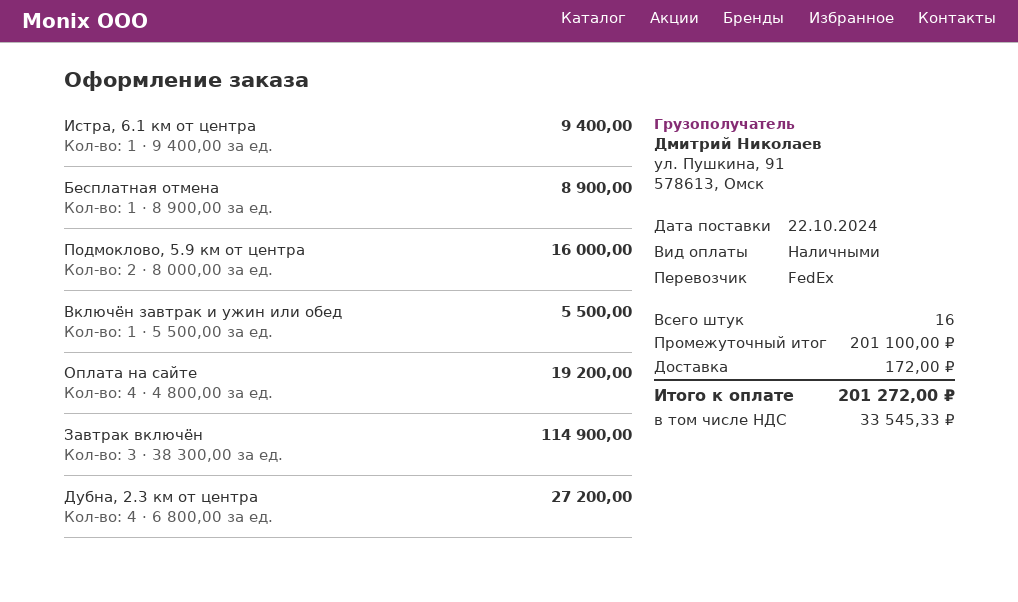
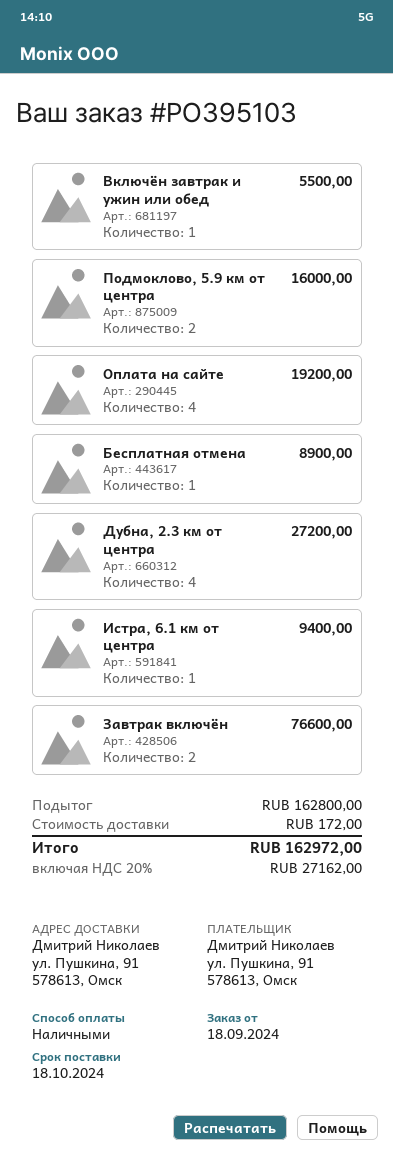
delivery date: 2024-10-22 -> 2024-10-18
Завтрак включён: 3 for 114900.00 -> 2 for 76600.00
subtotal: 201100.00 -> 162800.00
tax: 33545.33 -> 27162.00
total: 201272.00 -> 162972.00

